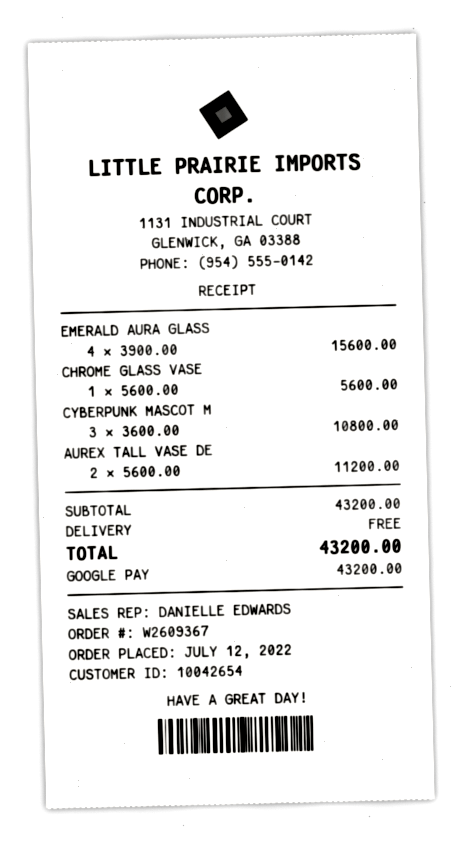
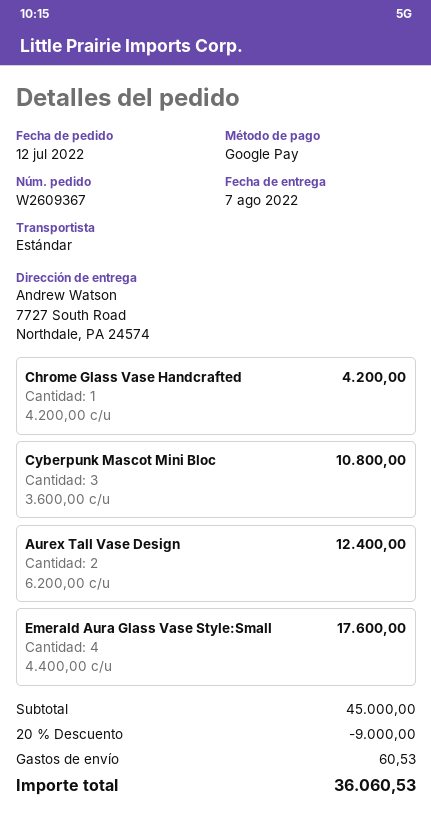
EMERALD AURA GLASS: 4 x 3900.00 = 15600.00 -> 4 x 4400.00 = 17600.00
CHROME GLASS VASE: 1 x 5600.00 = 5600.00 -> 1 x 4200.00 = 4200.00
AUREX TALL VASE DE: 2 x 5600.00 = 11200.00 -> 2 x 6200.00 = 12400.00
subtotal: 43200.00 -> 45000.00
discount: none -> 20% = 9000.00
shipping: 0.00 -> 60.53
total: 43200.00 -> 36060.53

